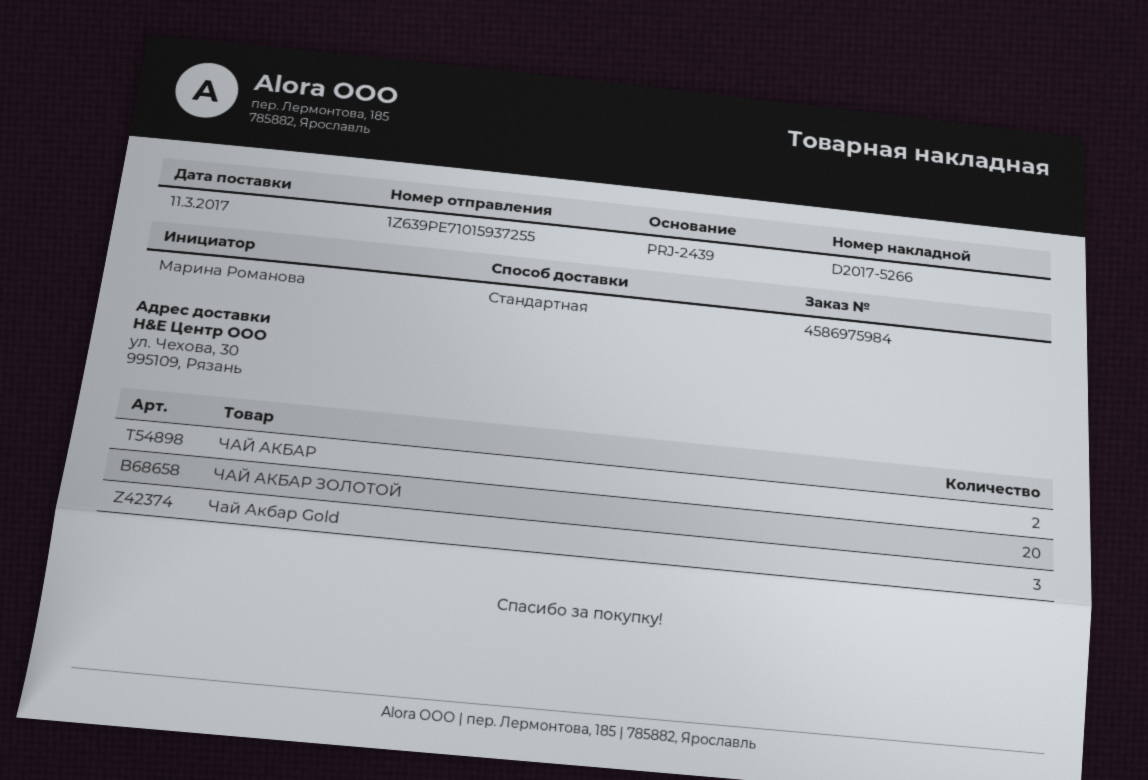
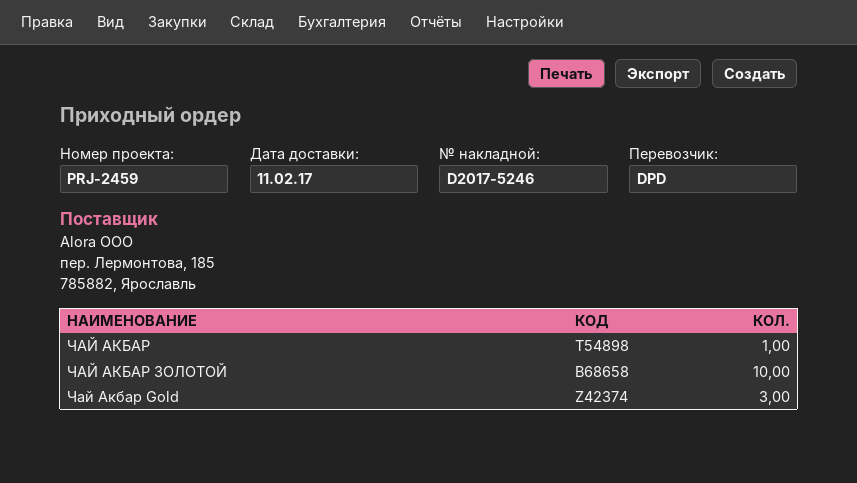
delivery note number: D2017-5266 -> D2017-5246
delivery date: 2017-03-11 -> 2017-02-11
reference: PRJ-2439 -> PRJ-2459
shipping method: standard -> DPD
ЧАЙ АКБАР: 2 -> 1
ЧАЙ АКБАР ЗОЛОТОЙ: 20 -> 10

